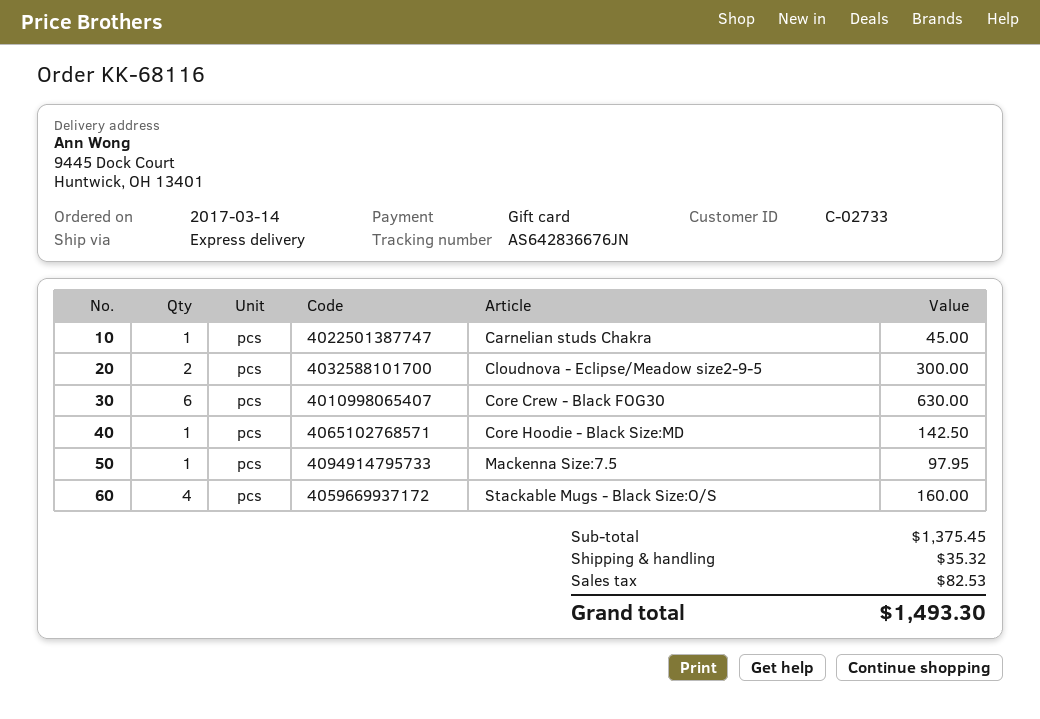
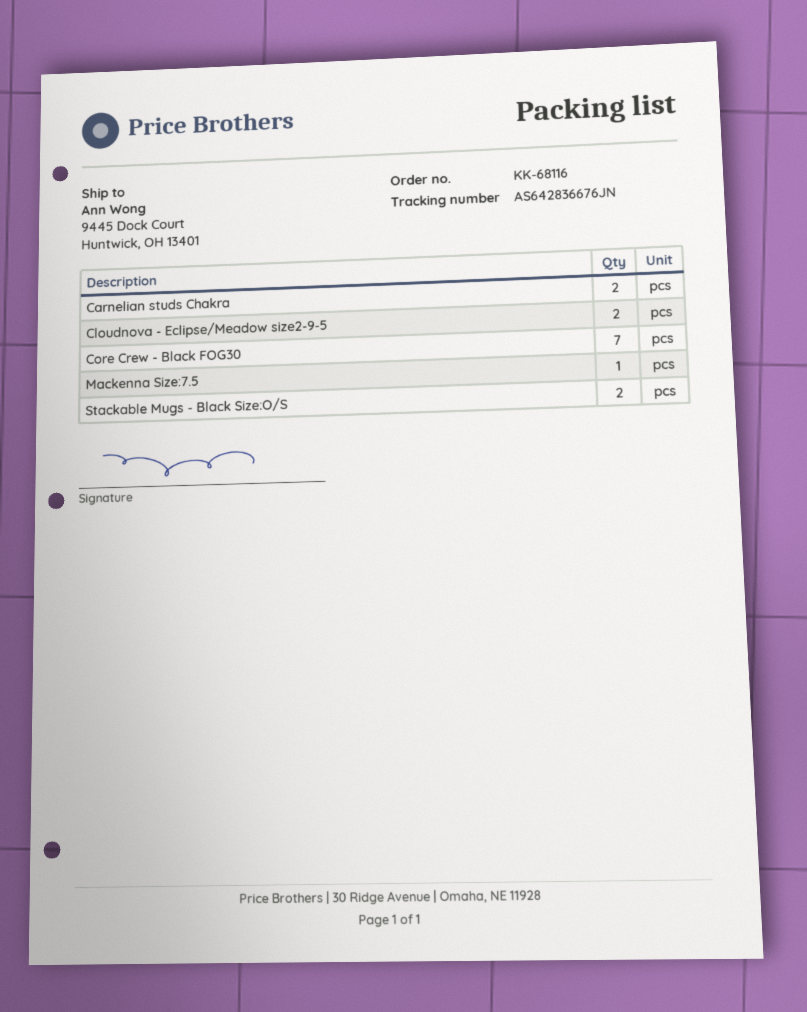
Carnelian studs Chakra: 1 -> 2
Core Crew - Black FOG30: 6 -> 7
Core Hoodie - Black Size:MD: 1 -> none
Stackable Mugs - Black Size:O/S: 4 -> 2

